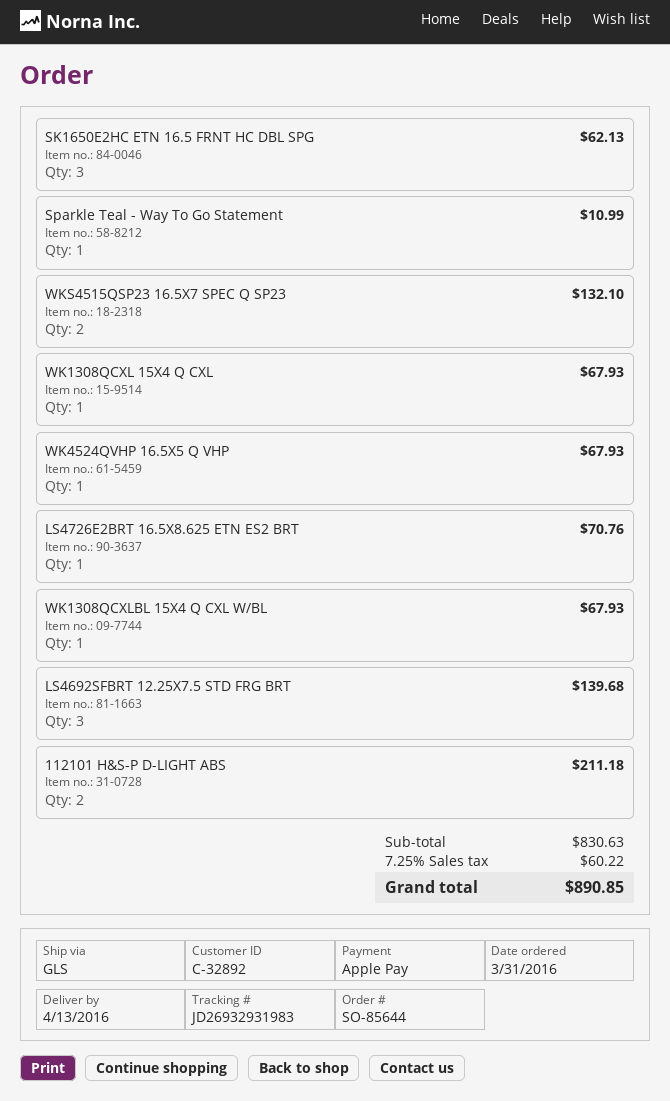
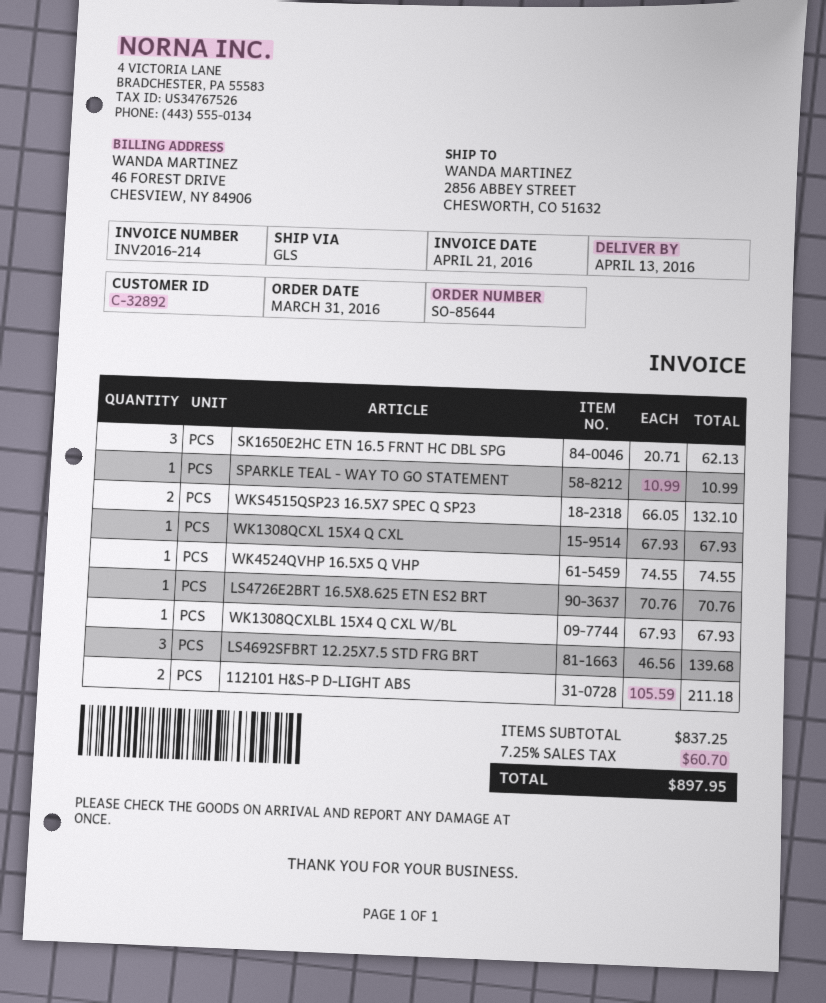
WK4524QVHP 16.5X5 Q VHP: 1 for 67.93 -> 1 for 74.55
subtotal: 830.63 -> 837.25
tax: 7.25% = 60.22 -> 7.25% = 60.70
total: 890.85 -> 897.95

